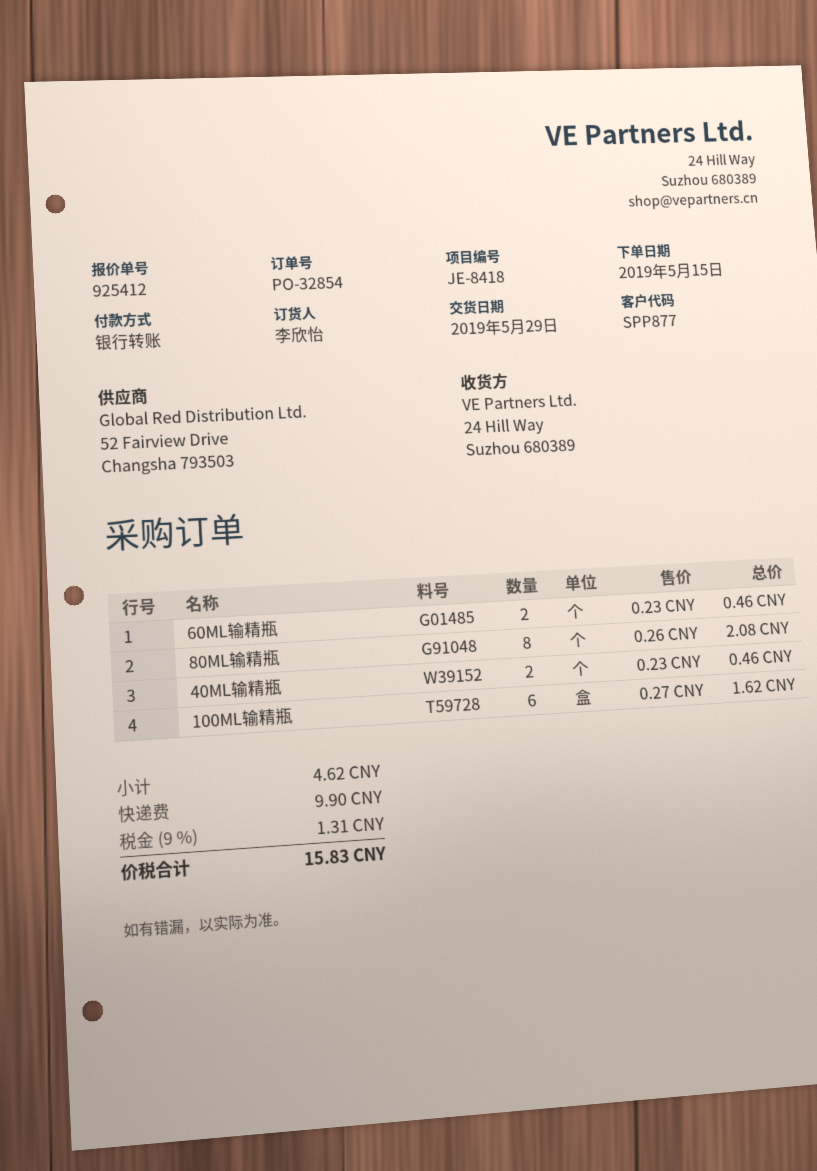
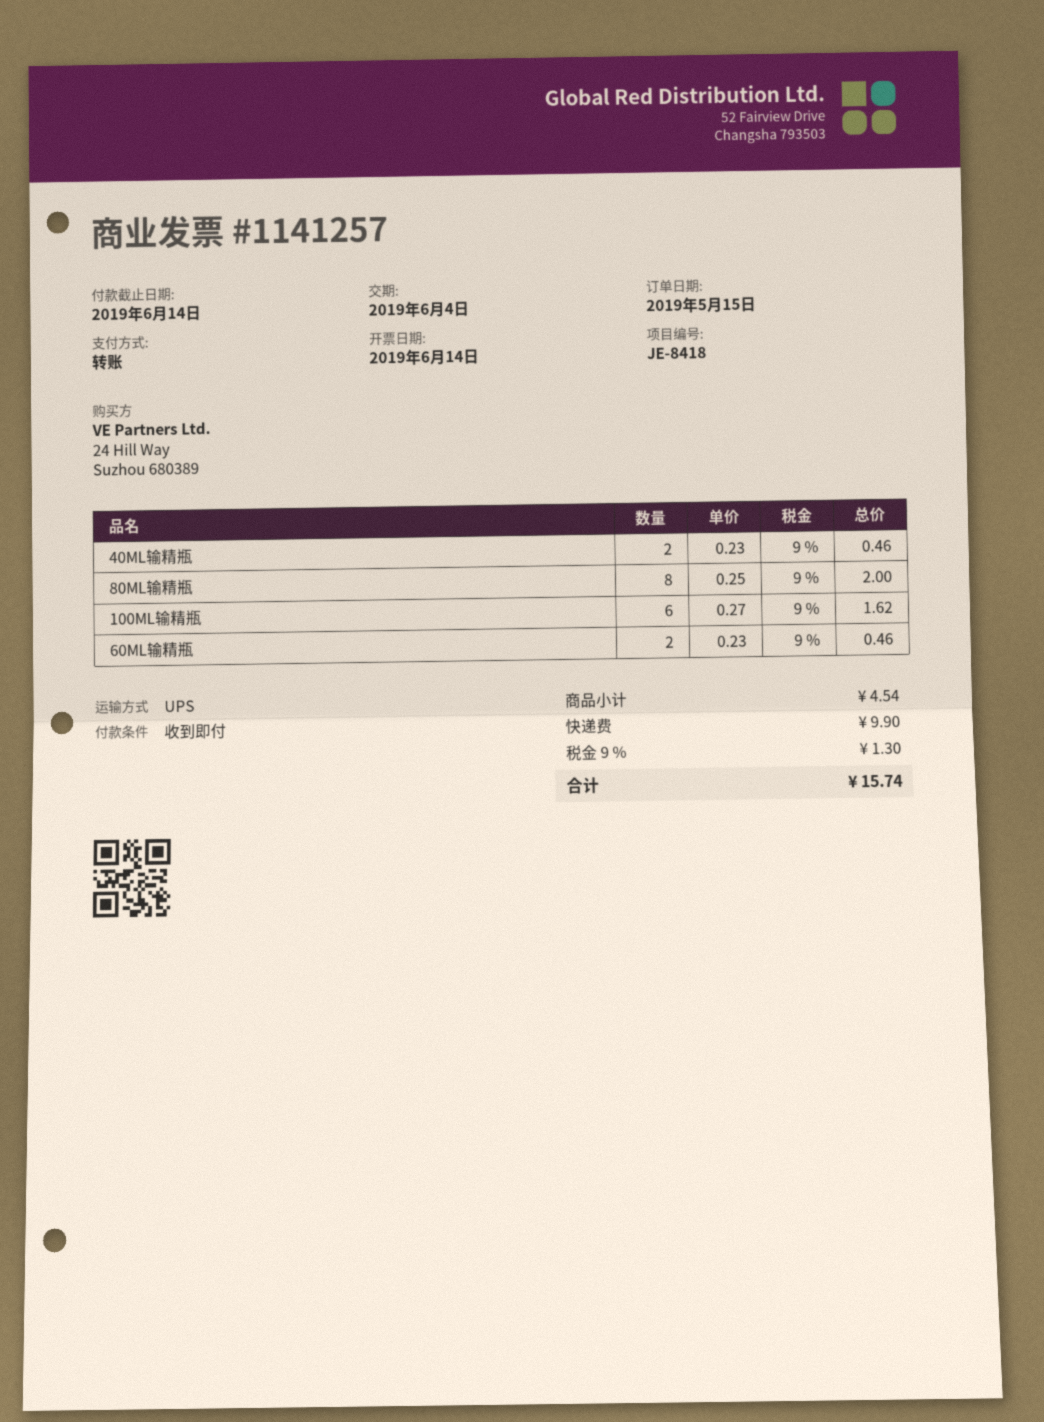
delivery date: 2019-05-29 -> 2019-06-04
80ML输精瓶: 8 x 0.26 = 2.08 -> 8 x 0.25 = 2.00
subtotal: 4.62 -> 4.54
tax: 9% = 1.31 -> 9% = 1.30
total: 15.83 -> 15.74

